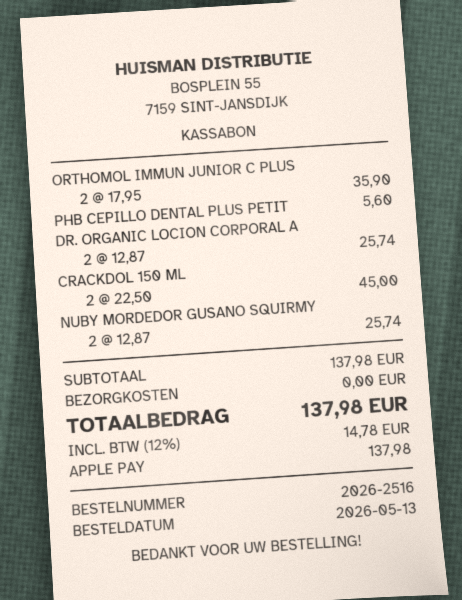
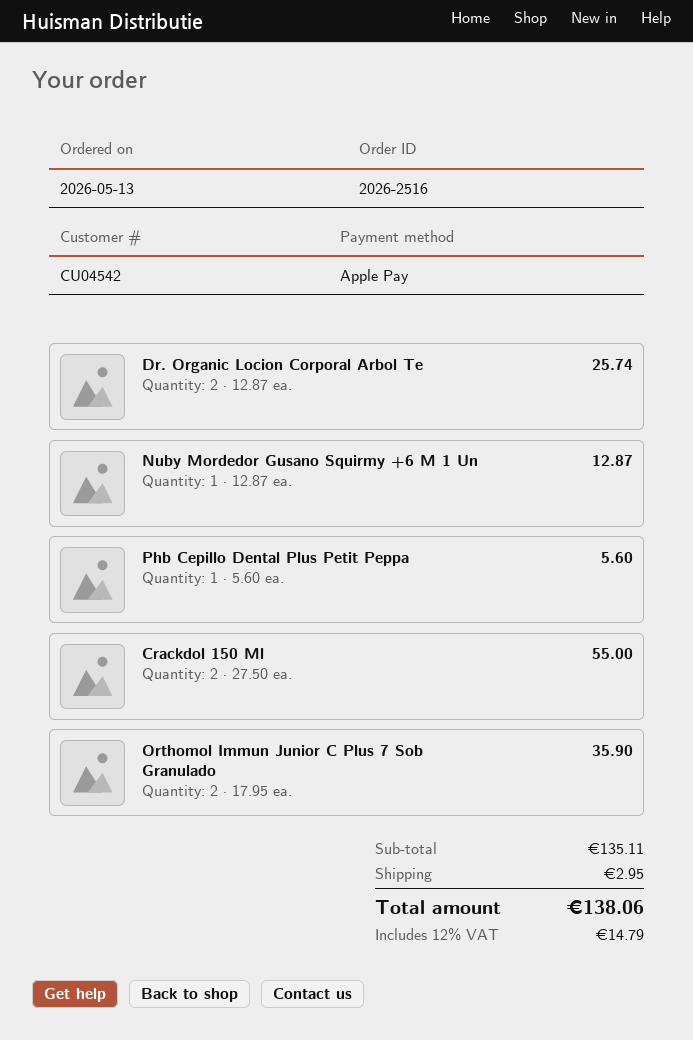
CRACKDOL 150 ML: 2 x 22.50 = 45.00 -> 2 x 27.50 = 55.00
NUBY MORDEDOR GUSANO SQUIRMY: 2 x 12.87 = 25.74 -> 1 x 12.87 = 12.87
subtotal: 137.98 -> 135.11
shipping: 0.00 -> 2.95
tax: 12% = 14.78 -> 12% = 14.79
total: 137.98 -> 138.06

